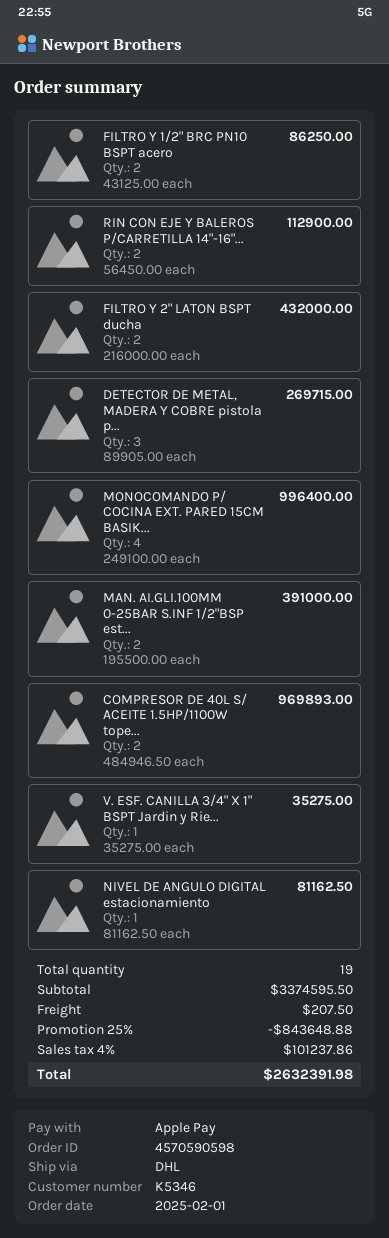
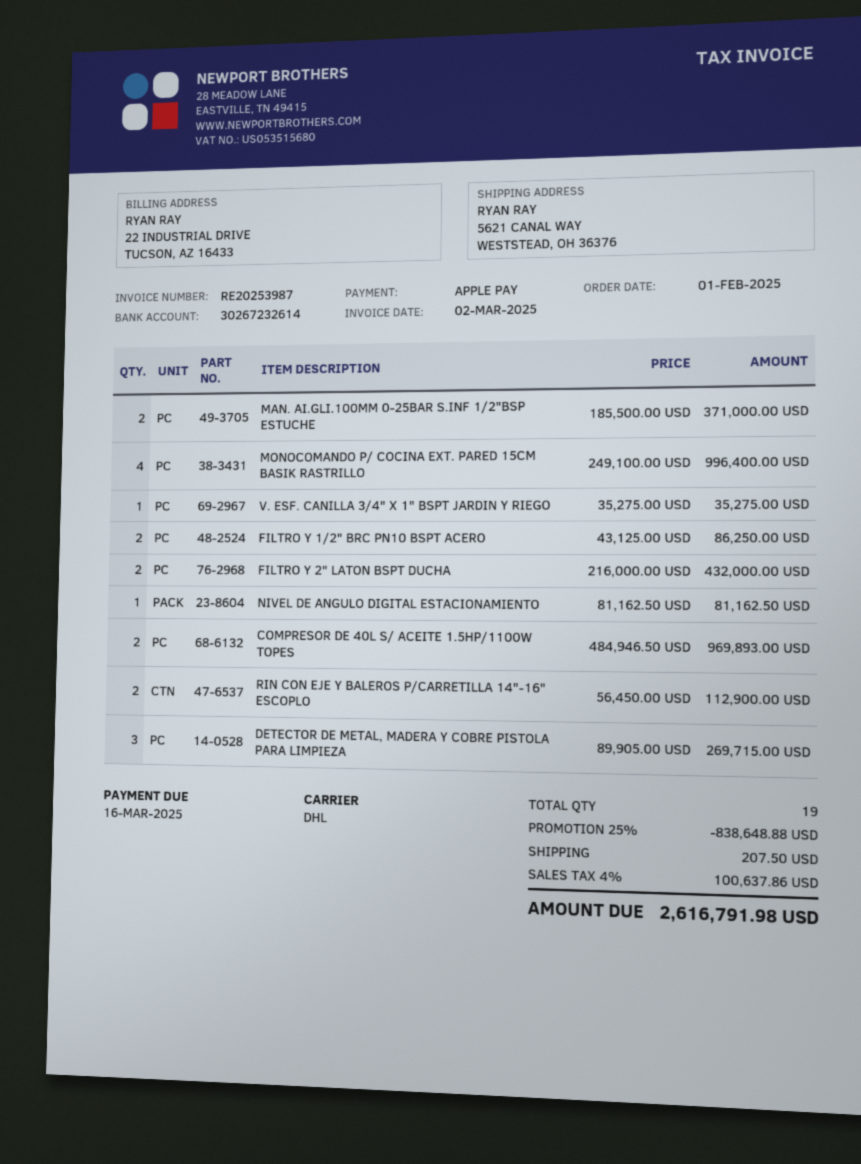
MAN. AI.GLI.100MM 0-25BAR S.INF 1/2"BSP est...: 2 x 195500.00 = 391000.00 -> 2 x 185500.00 = 371000.00
discount: 25% = 843648.88 -> 25% = 838648.88
tax: 4% = 101237.86 -> 4% = 100637.86
total: 2632391.98 -> 2616791.98

